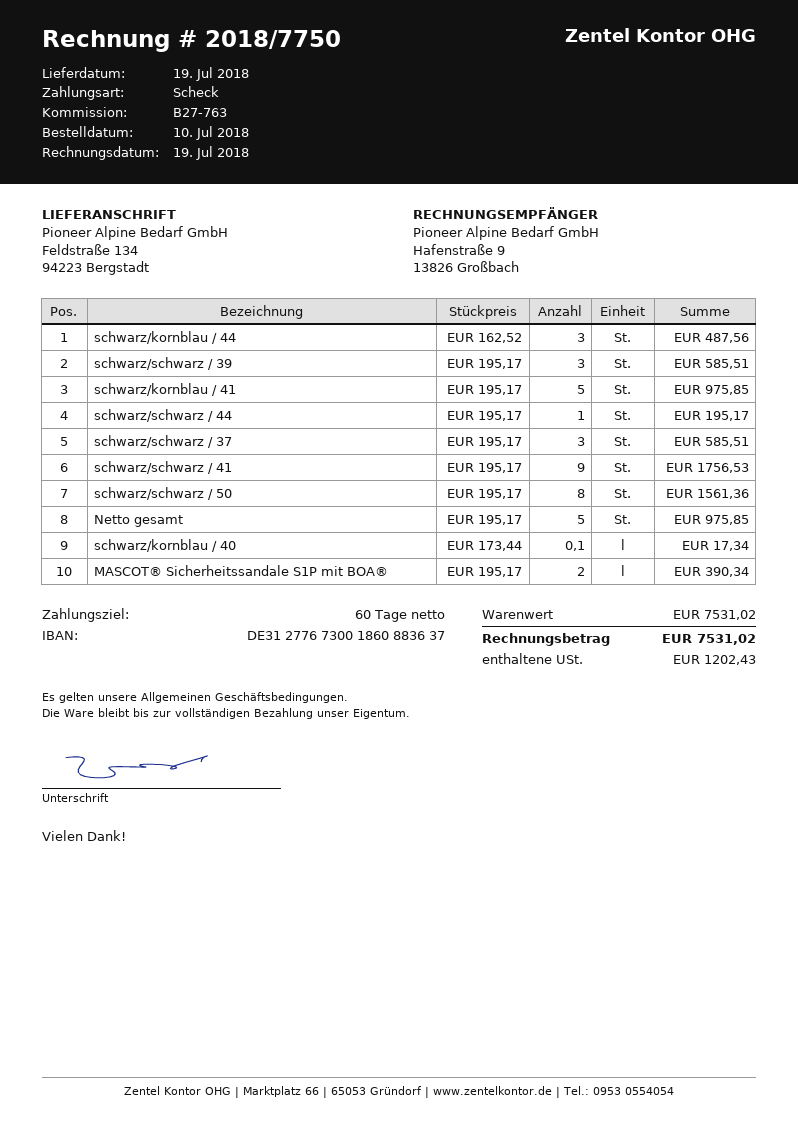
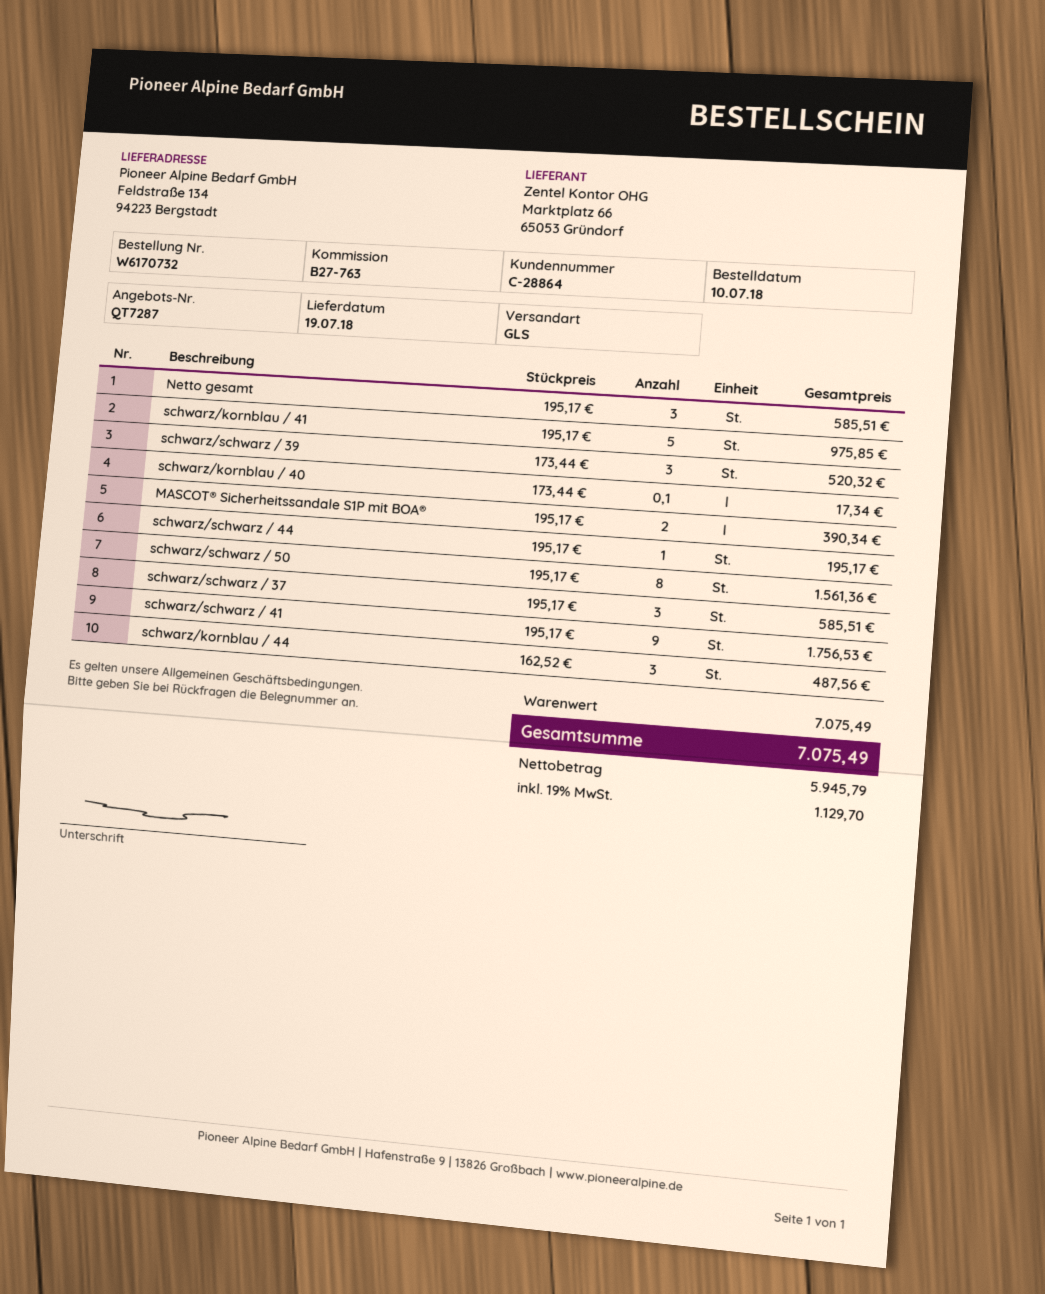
schwarz/schwarz / 39: 3 x 195.17 = 585.51 -> 3 x 173.44 = 520.32
Netto gesamt: 5 x 195.17 = 975.85 -> 3 x 195.17 = 585.51
subtotal: 7531.02 -> 7075.49
tax: 1202.43 -> 1129.70
total: 7531.02 -> 7075.49

